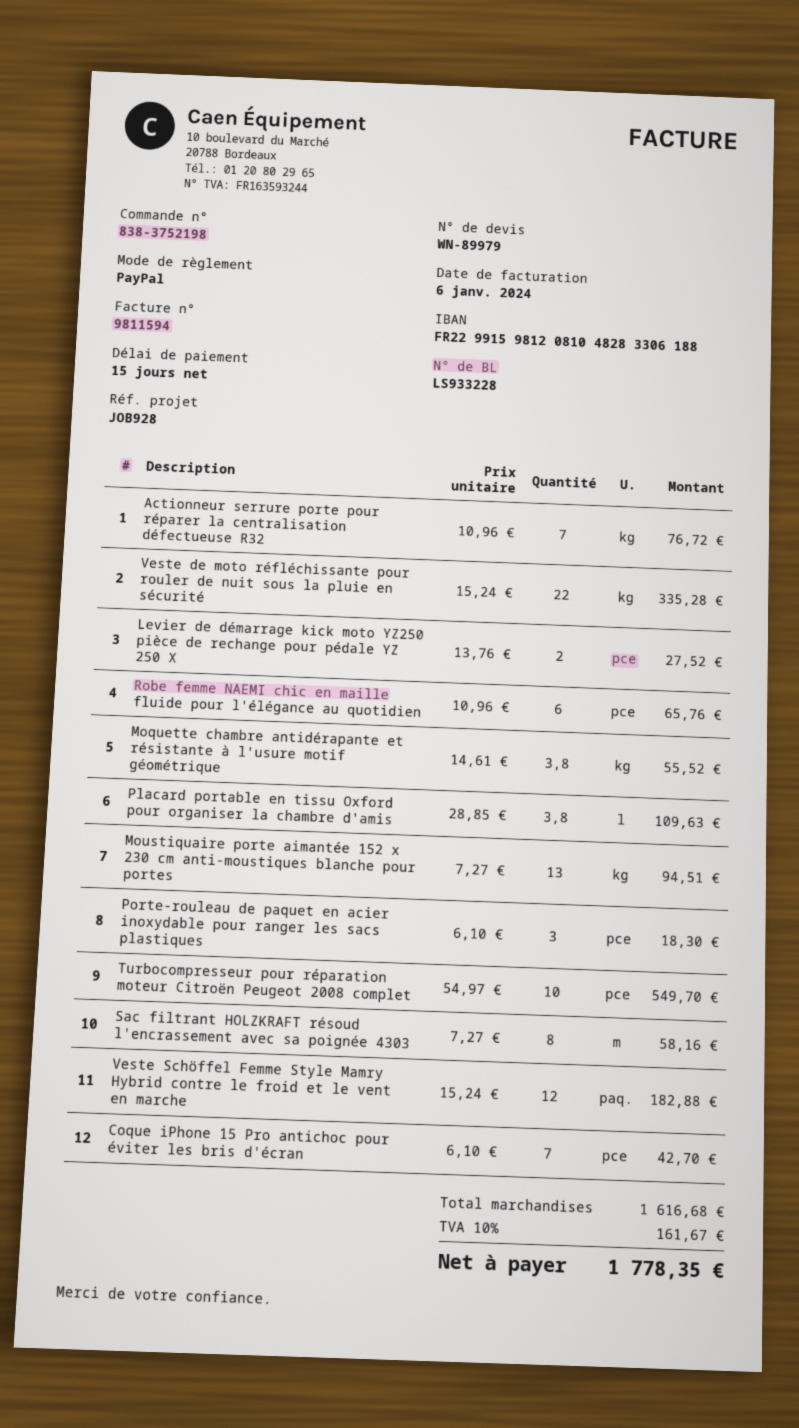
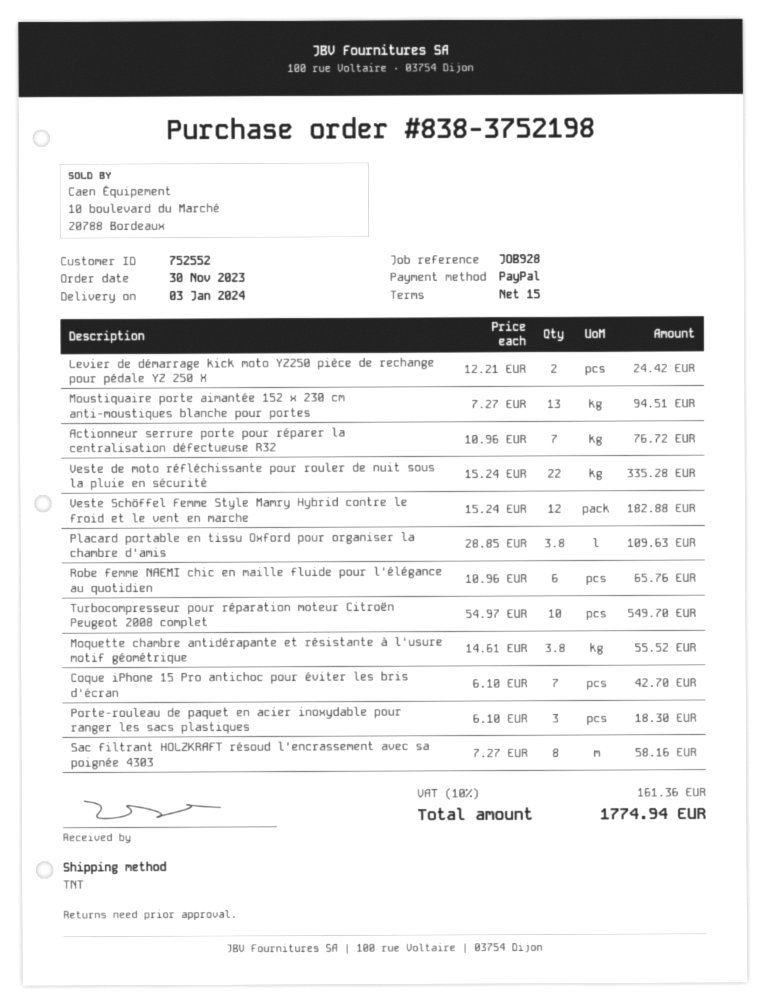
Levier de démarrage kick moto YZ250 pièce de rechange pour pédale YZ 250 X: 2 x 13.76 = 27.52 -> 2 x 12.21 = 24.42
tax: 10% = 161.67 -> 10% = 161.36
total: 1778.35 -> 1774.94

